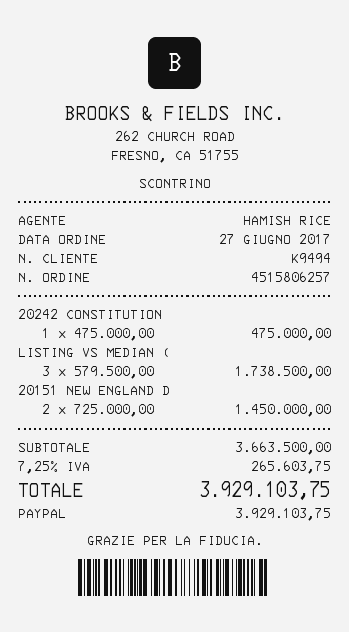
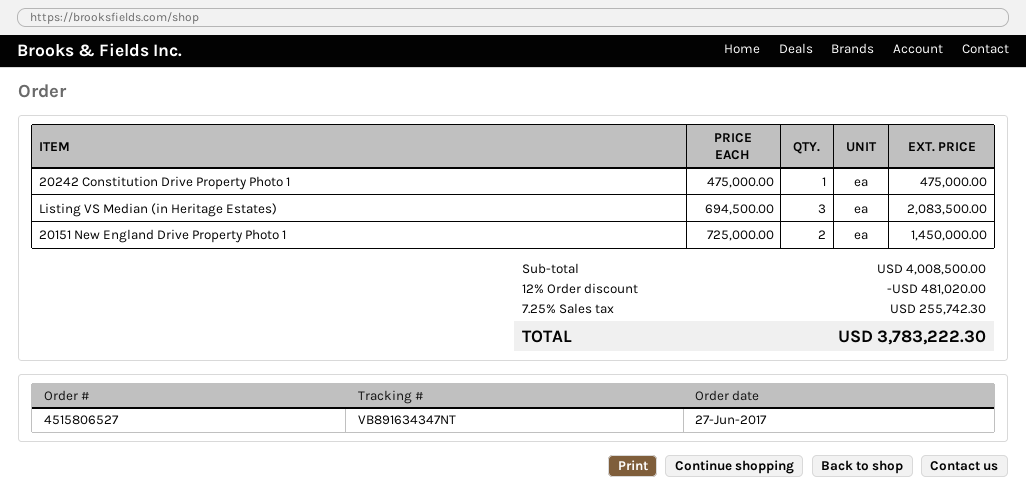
order number: 4515806257 -> 4515806527
LISTING VS MEDIAN (: 3 x 579500.00 = 1738500.00 -> 3 x 694500.00 = 2083500.00
subtotal: 3663500.00 -> 4008500.00
discount: none -> 12% = 481020.00
tax: 7.25% = 265603.75 -> 7.25% = 255742.30
total: 3929103.75 -> 3783222.30

